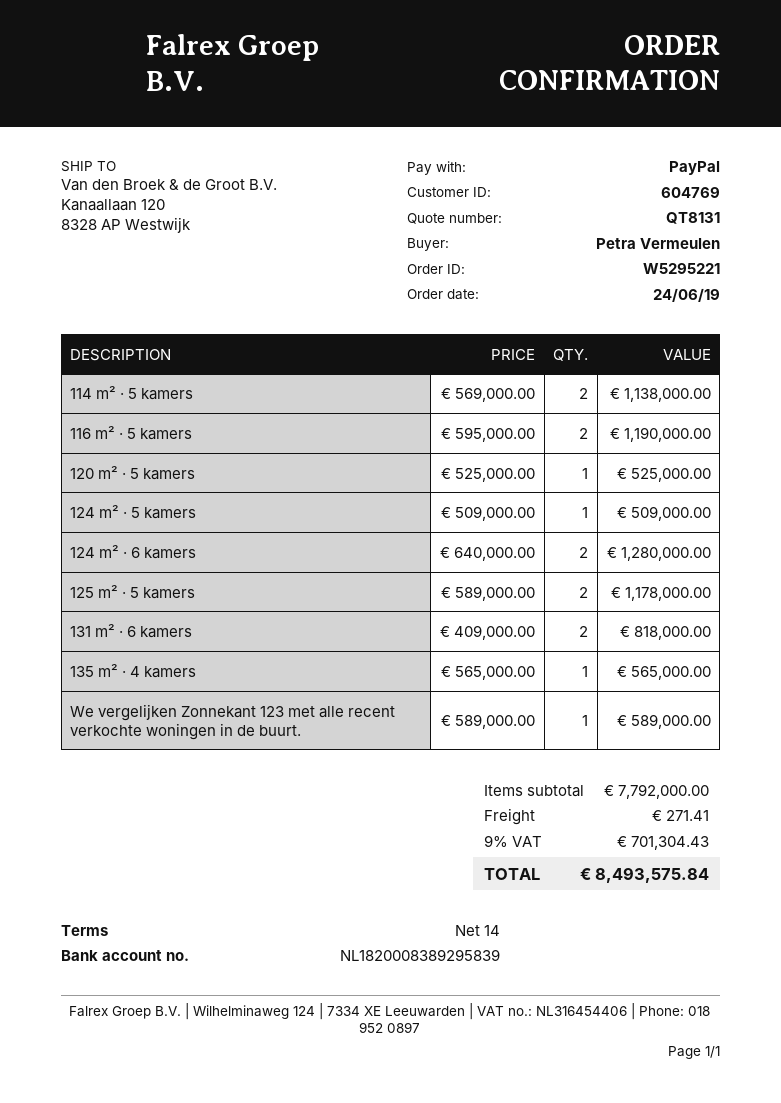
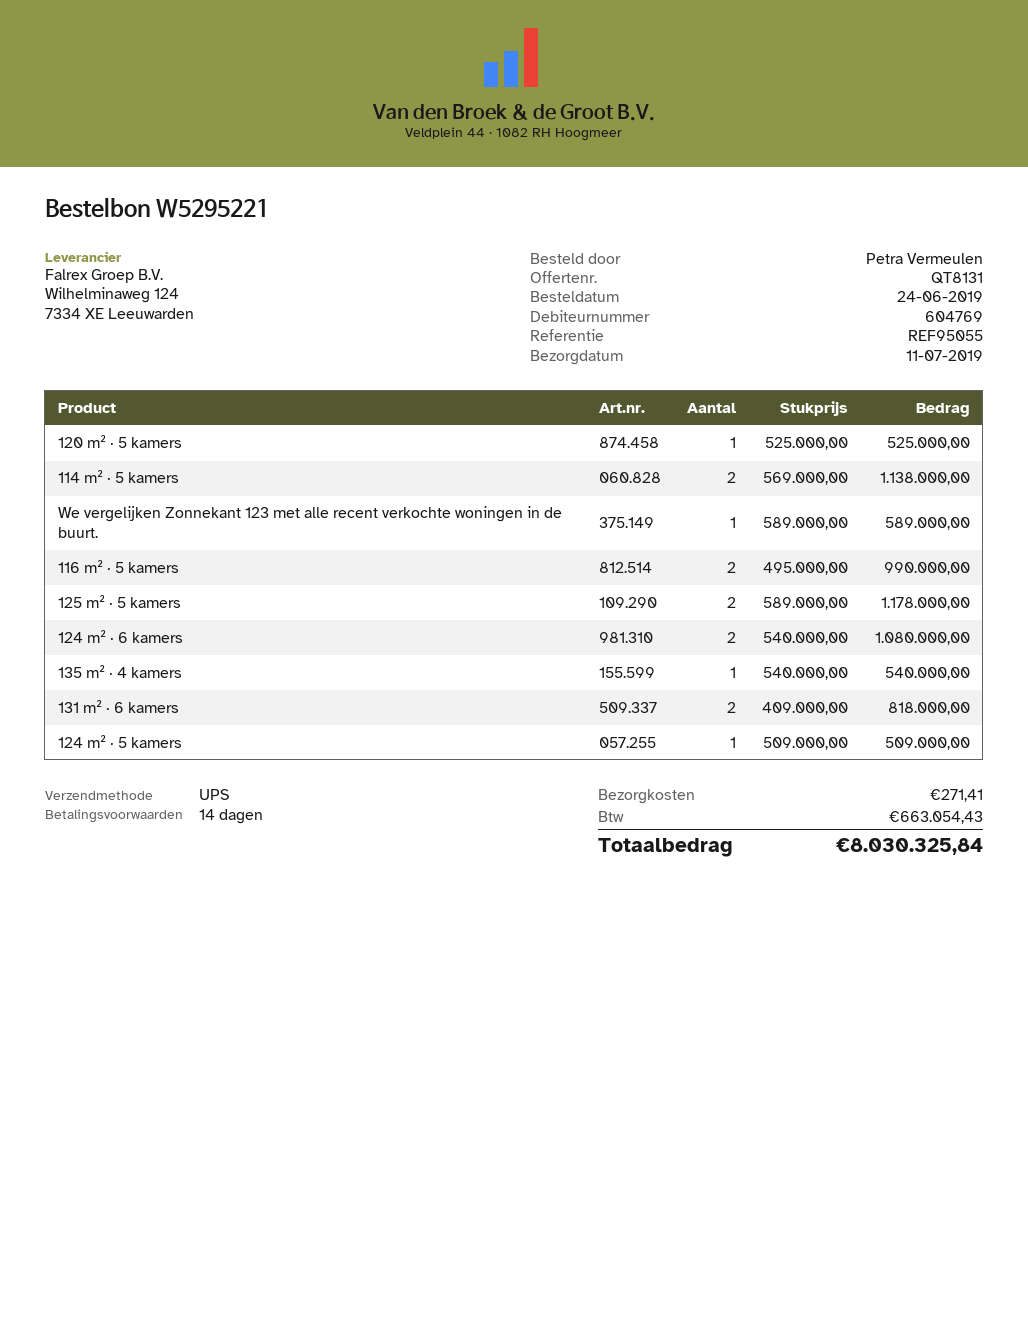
116 m² · 5 kamers: 2 x 595000.00 = 1190000.00 -> 2 x 495000.00 = 990000.00
124 m² · 6 kamers: 2 x 640000.00 = 1280000.00 -> 2 x 540000.00 = 1080000.00
135 m² · 4 kamers: 1 x 565000.00 = 565000.00 -> 1 x 540000.00 = 540000.00
tax: 701304.43 -> 663054.43
total: 8493575.84 -> 8030325.84

